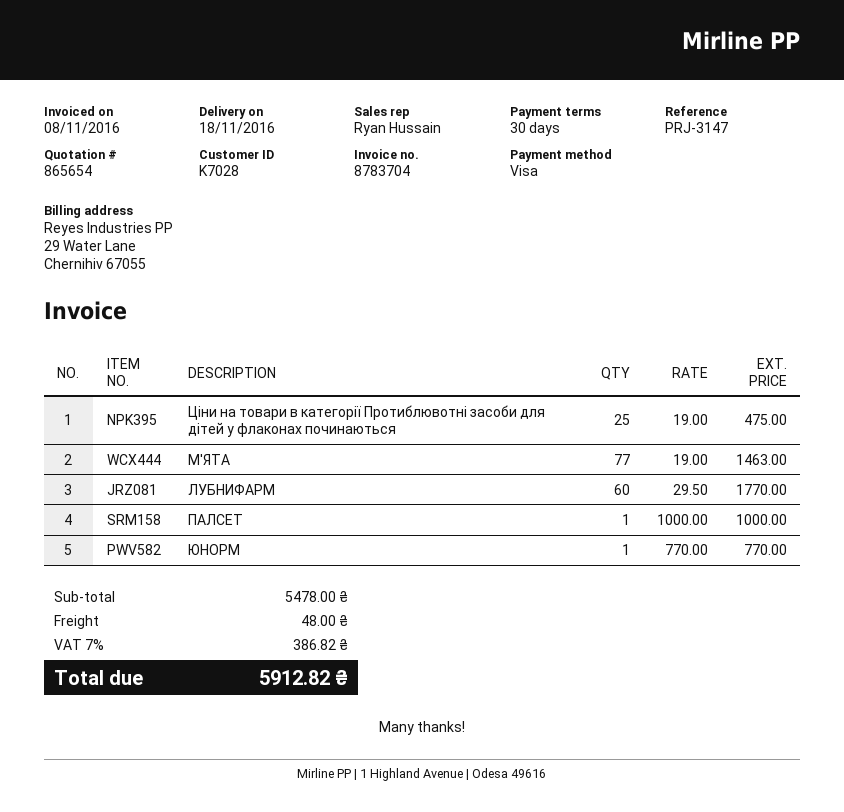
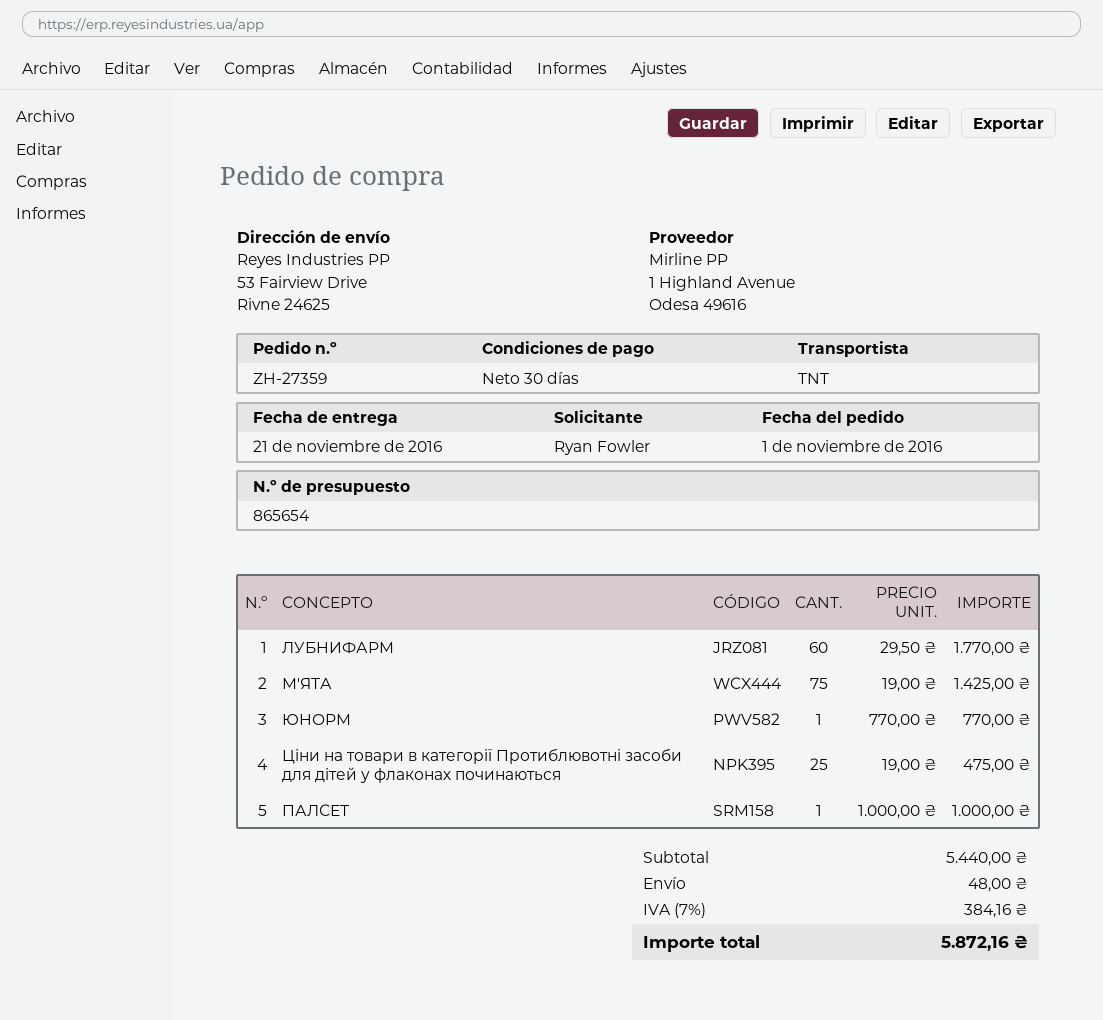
delivery date: 2016-11-18 -> 2016-11-21
М'ЯТА: 77 x 19.00 = 1463.00 -> 75 x 19.00 = 1425.00
subtotal: 5478.00 -> 5440.00
tax: 7% = 386.82 -> 7% = 384.16
total: 5912.82 -> 5872.16

